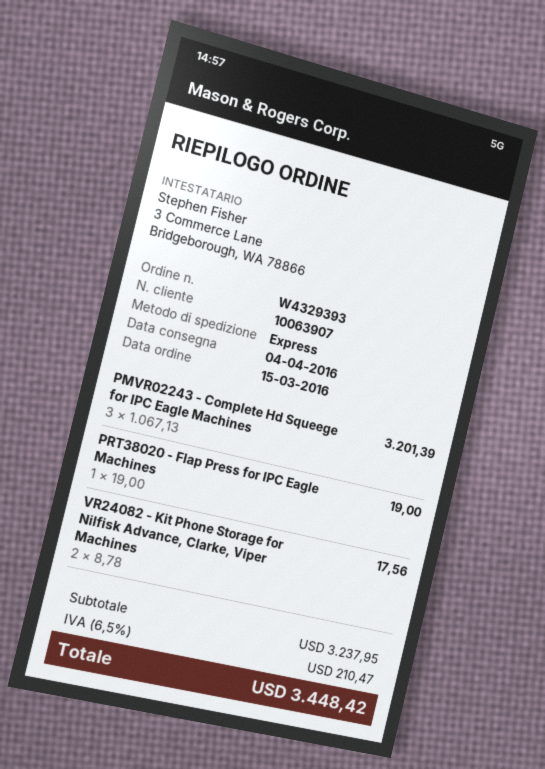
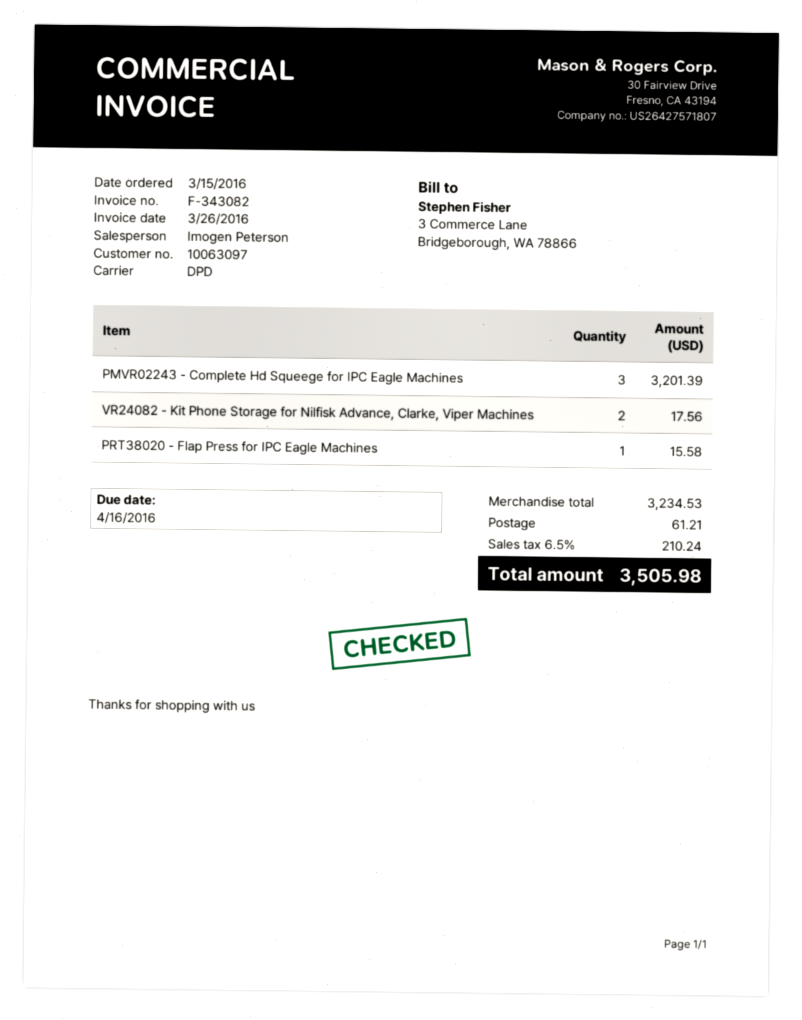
customer number: 10063907 -> 10063097
shipping method: express -> DPD
PRT38020 - Flap Press for IPC Eagle Machines: 1 for 19.00 -> 1 for 15.58
subtotal: 3237.95 -> 3234.53
shipping: none -> 61.21
tax: 6.5% = 210.47 -> 6.5% = 210.24
total: 3448.42 -> 3505.98

